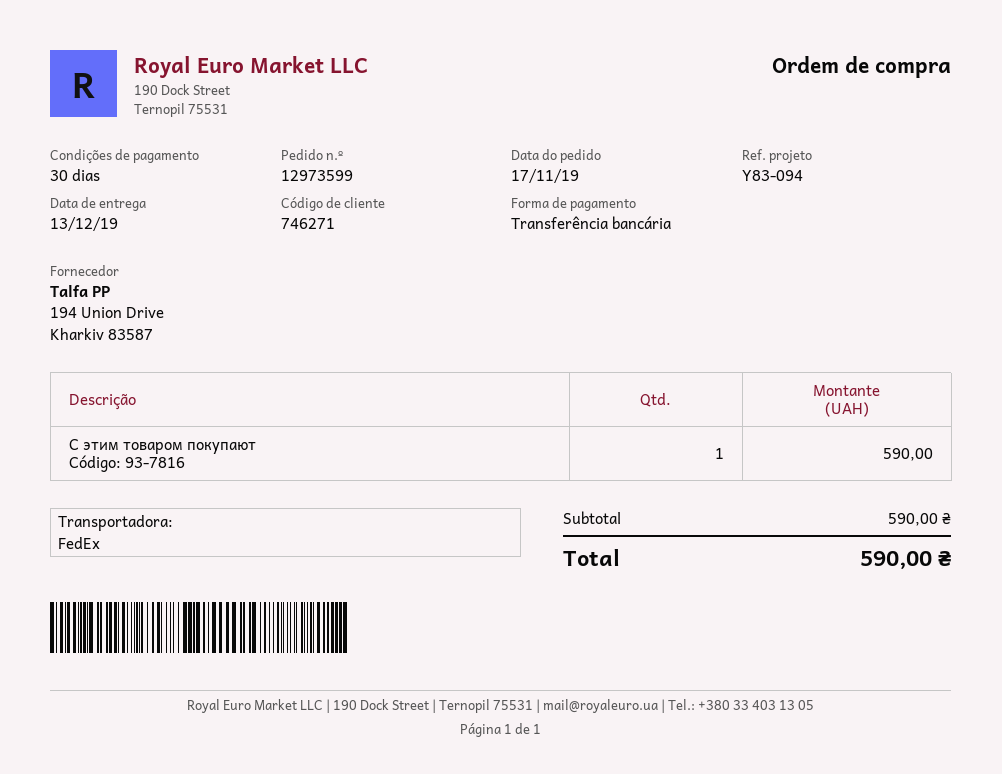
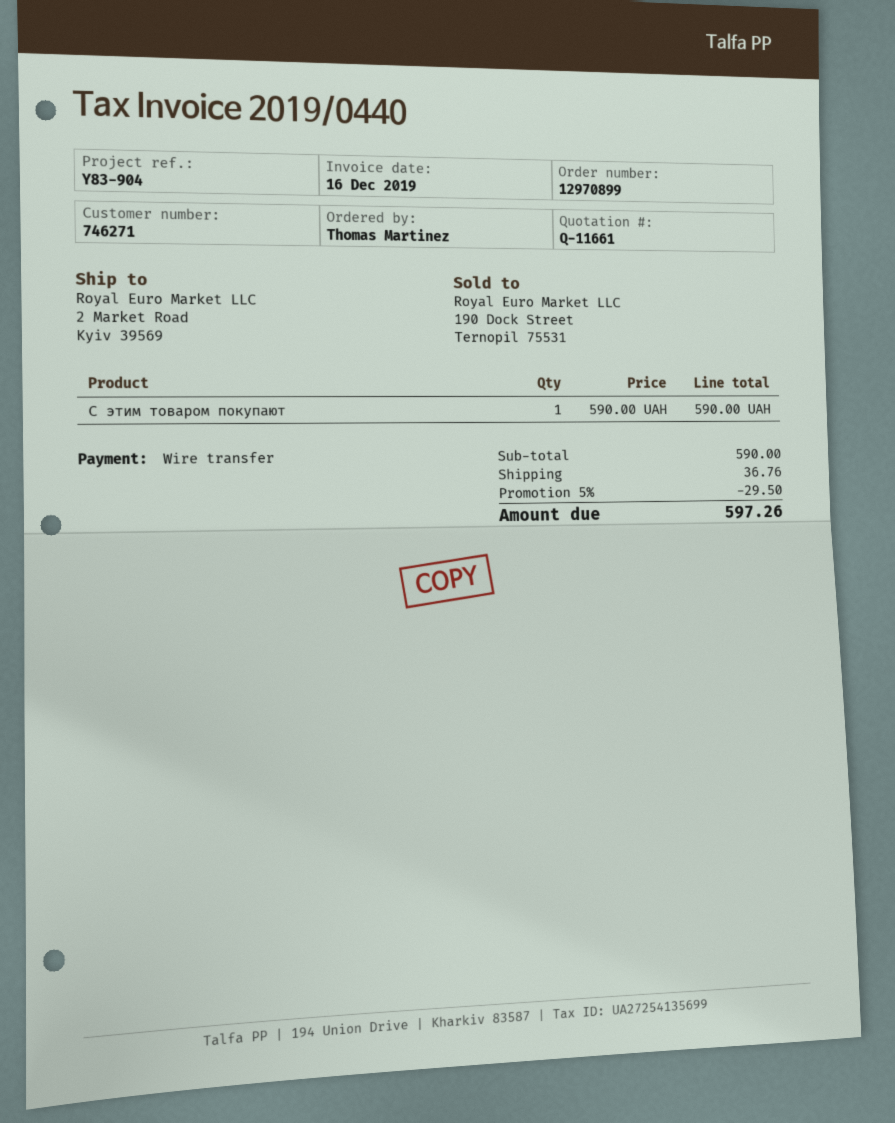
order number: 12973599 -> 12970899
reference: Y83-094 -> Y83-904
discount: none -> 5% = 29.50
shipping: none -> 36.76
total: 590.00 -> 597.26

